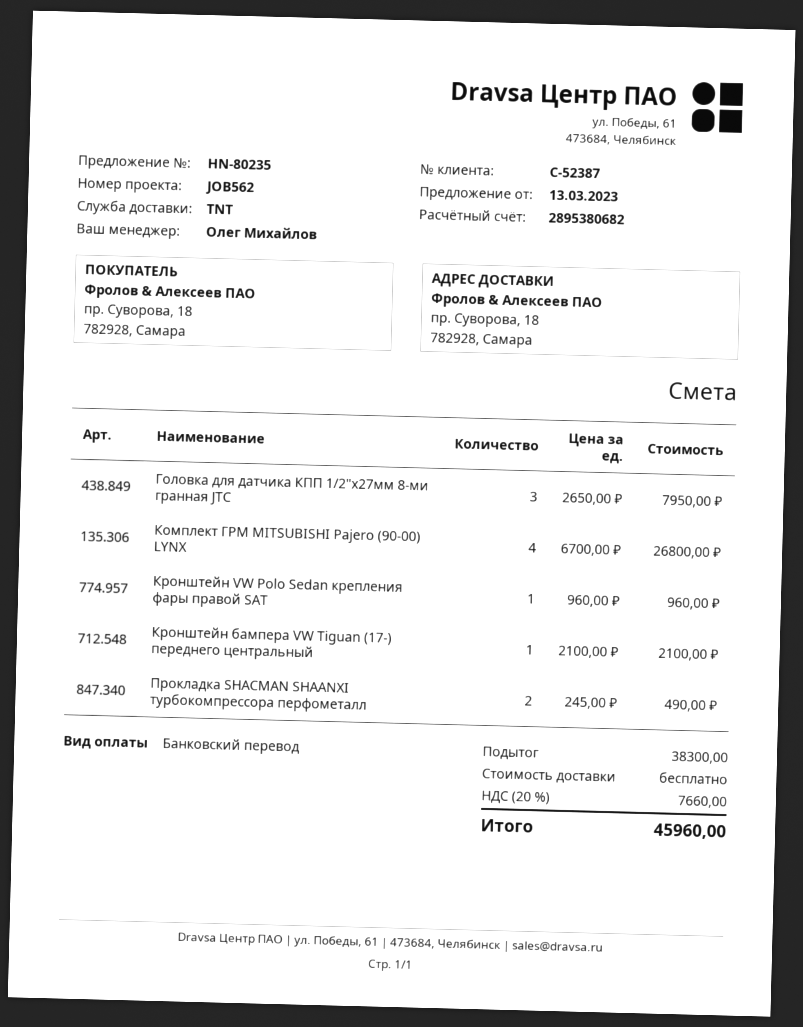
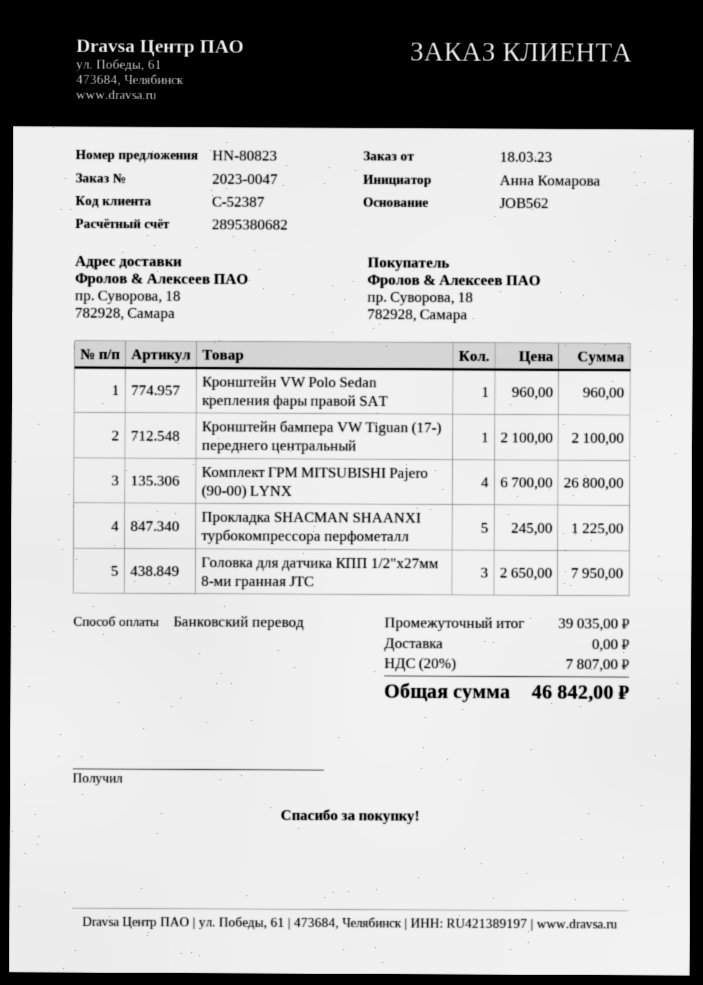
quote number: HN-80235 -> HN-80823
Прокладка SHACMAN SHAANXI турбокомпрессора перфометалл: 2 x 245.00 = 490.00 -> 5 x 245.00 = 1225.00
subtotal: 38300.00 -> 39035.00
tax: 20% = 7660.00 -> 20% = 7807.00
total: 45960.00 -> 46842.00

